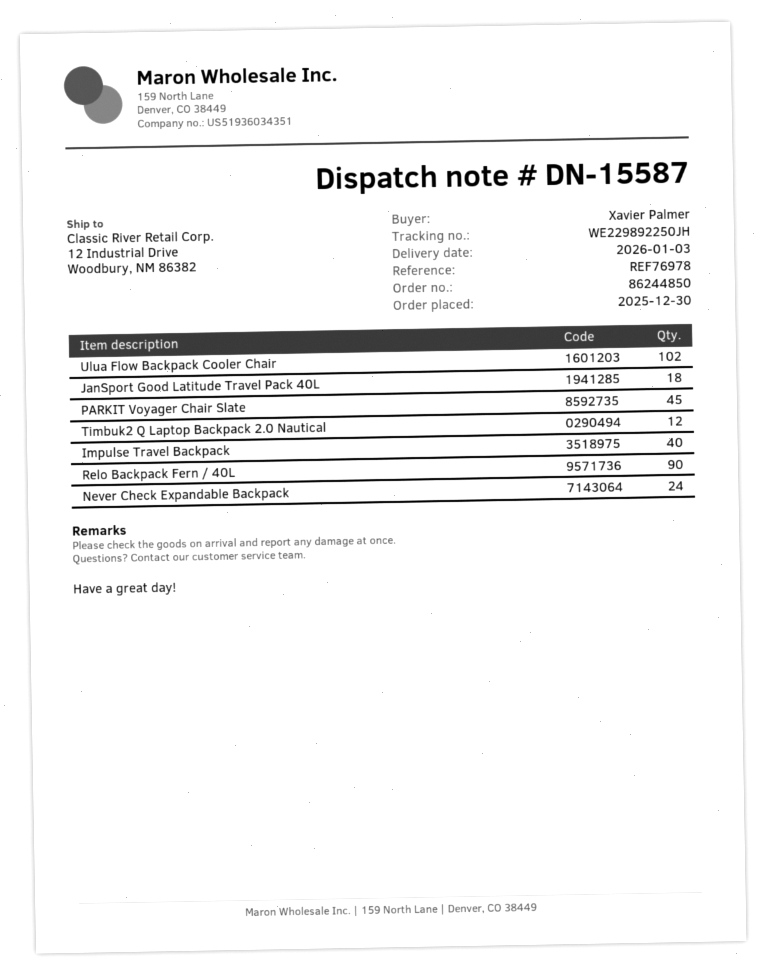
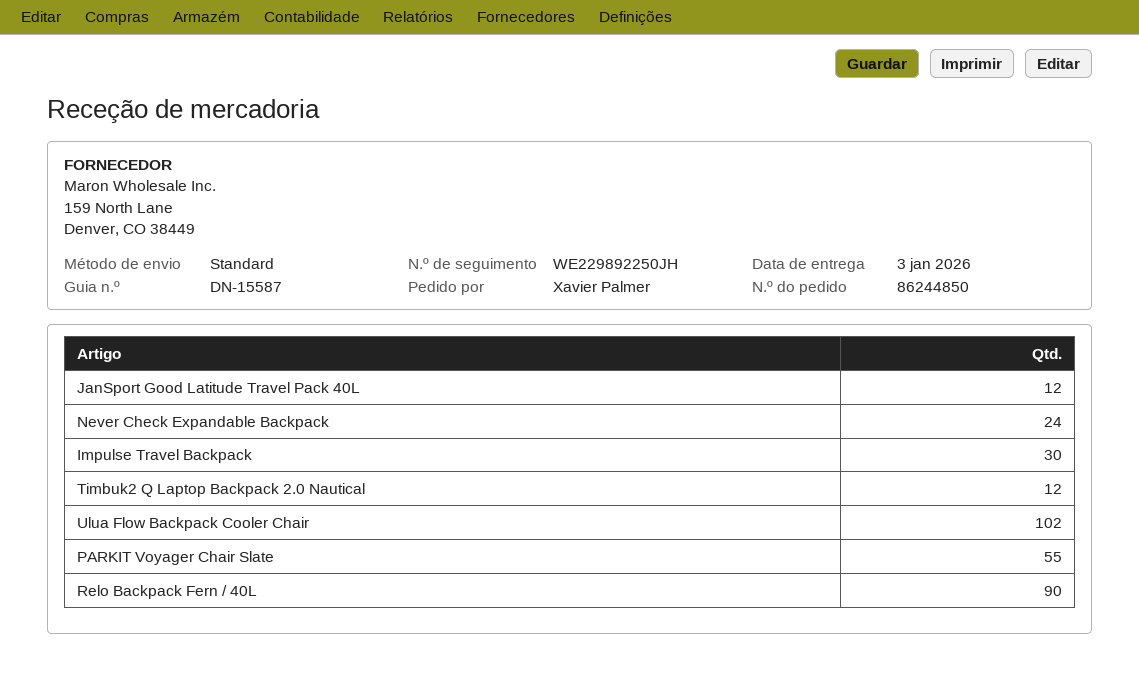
JanSport Good Latitude Travel Pack 40L: 18 -> 12
PARKIT Voyager Chair Slate: 45 -> 55
Impulse Travel Backpack: 40 -> 30

